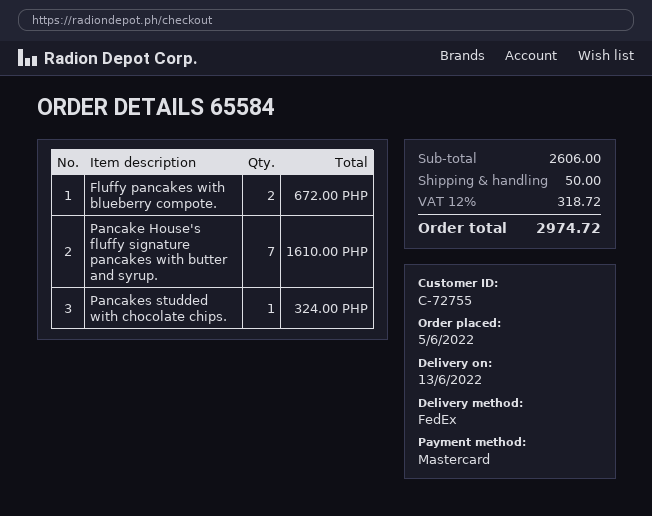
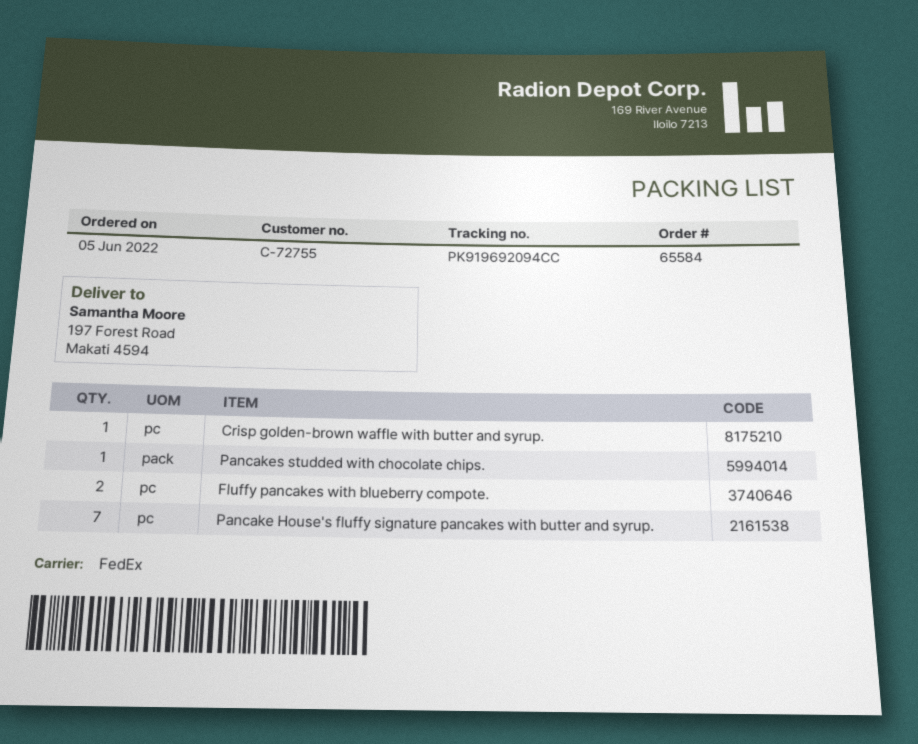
Crisp golden-brown waffle with butter and syrup.: none -> 1

